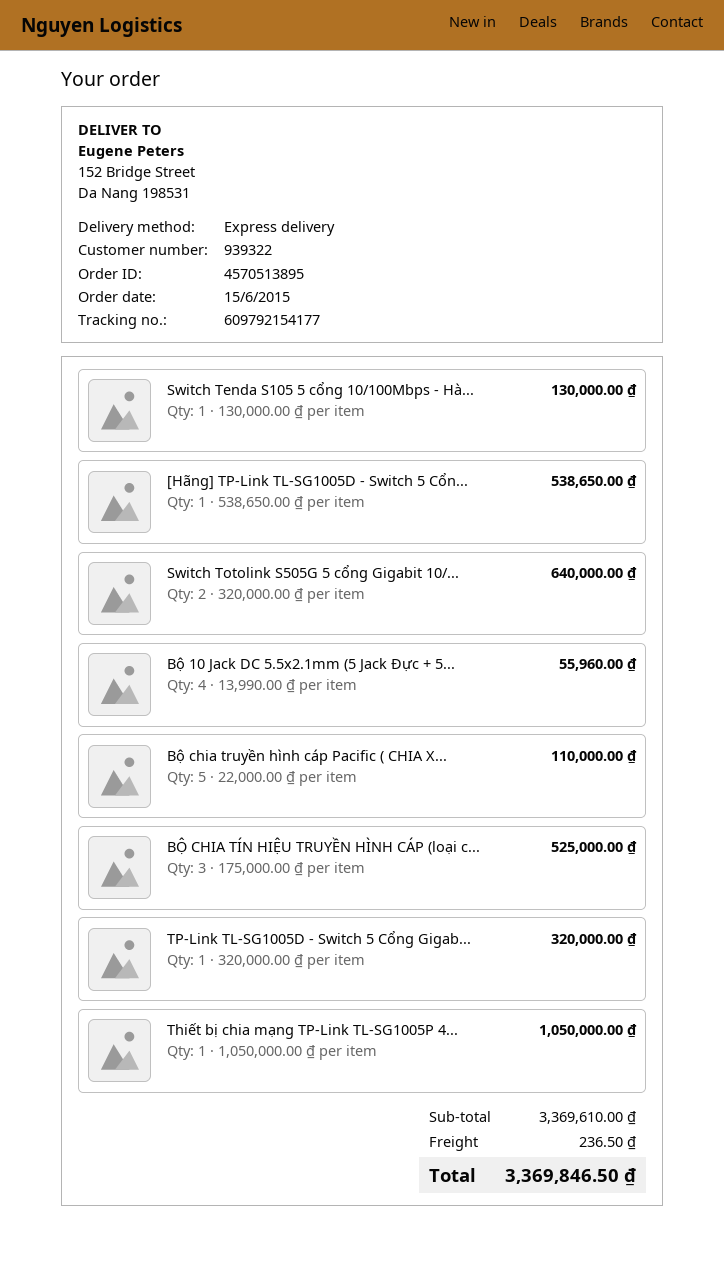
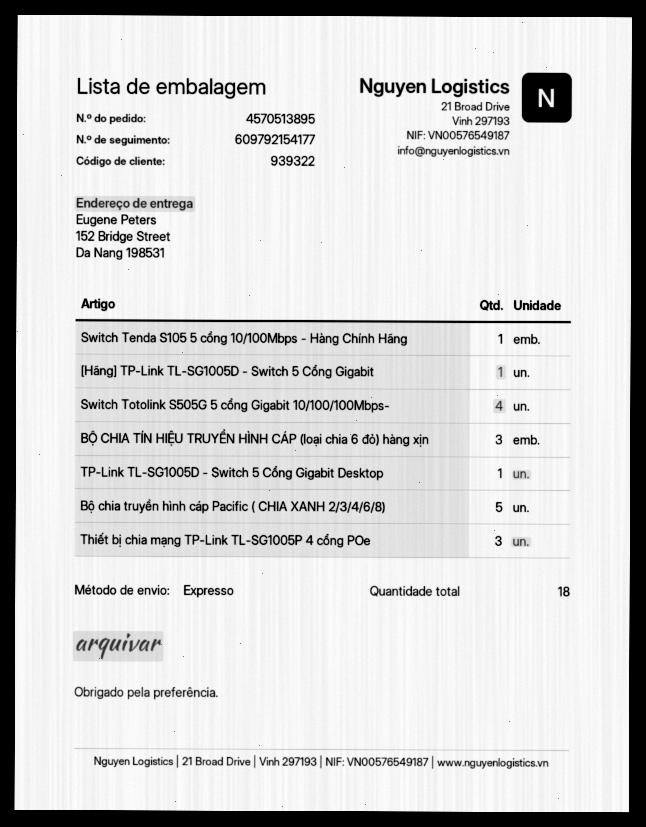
Switch Totolink S505G 5 cổng Gigabit 10/...: 2 -> 4
Bộ 10 Jack DC 5.5x2.1mm (5 Jack Đực + 5...: 4 -> none
Thiết bị chia mạng TP-Link TL-SG1005P 4...: 1 -> 3

